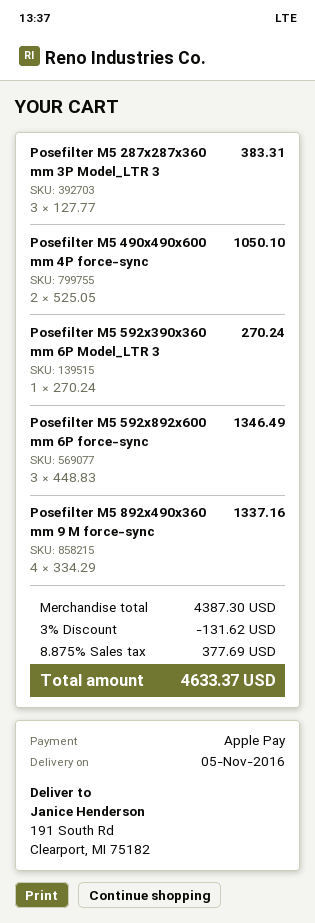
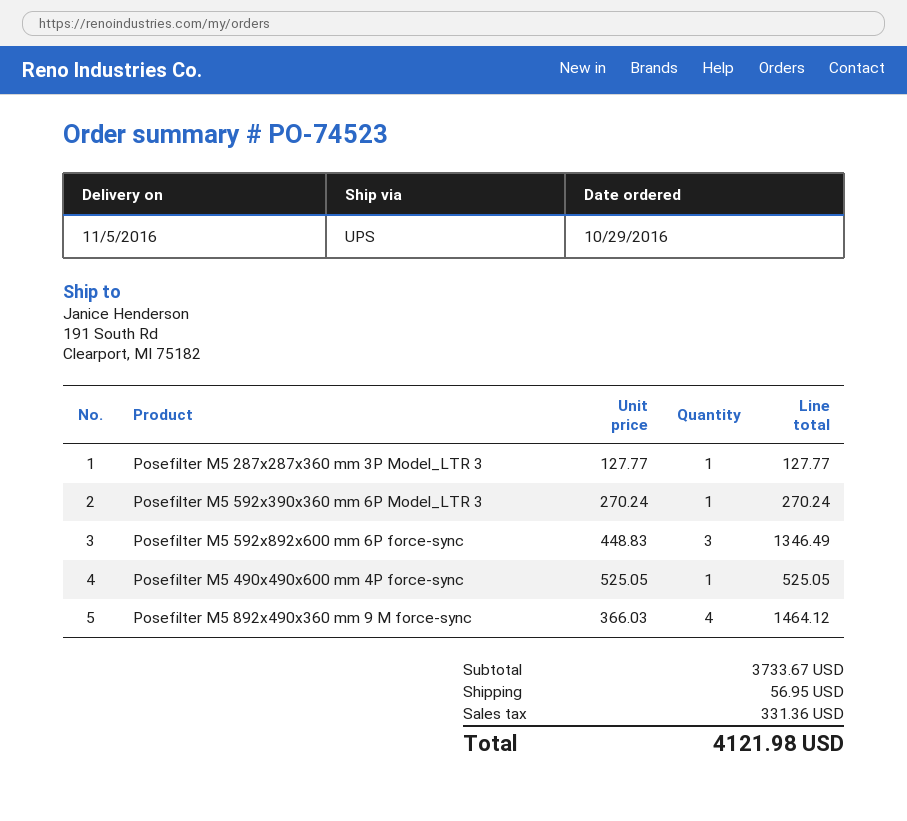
Posefilter M5 287x287x360 mm 3P Model_LTR 3: 3 x 127.77 = 383.31 -> 1 x 127.77 = 127.77
Posefilter M5 490x490x600 mm 4P force-sync: 2 x 525.05 = 1050.10 -> 1 x 525.05 = 525.05
Posefilter M5 892x490x360 mm 9 M force-sync: 4 x 334.29 = 1337.16 -> 4 x 366.03 = 1464.12
subtotal: 4387.30 -> 3733.67
discount: 3% = 131.62 -> none
shipping: none -> 56.95
tax: 377.69 -> 331.36
total: 4633.37 -> 4121.98

